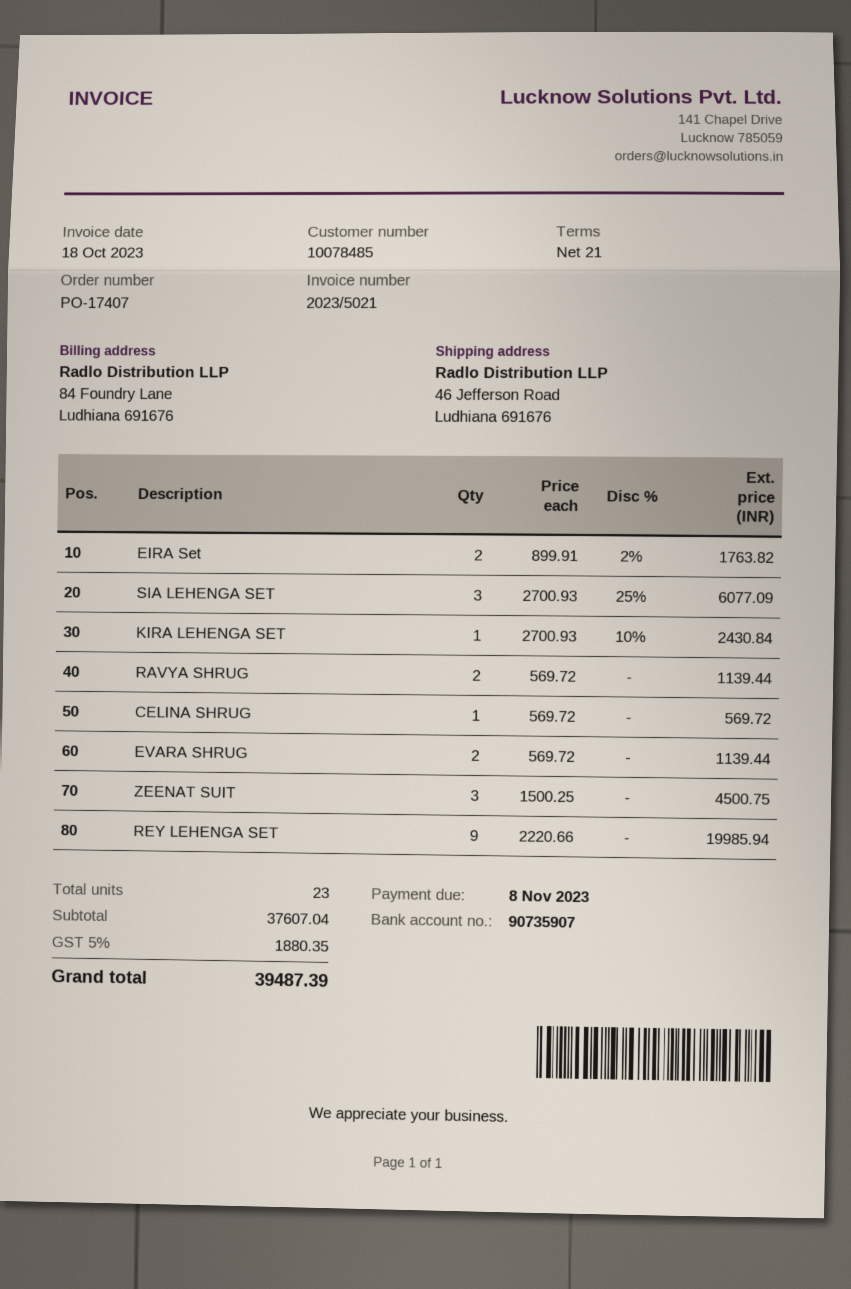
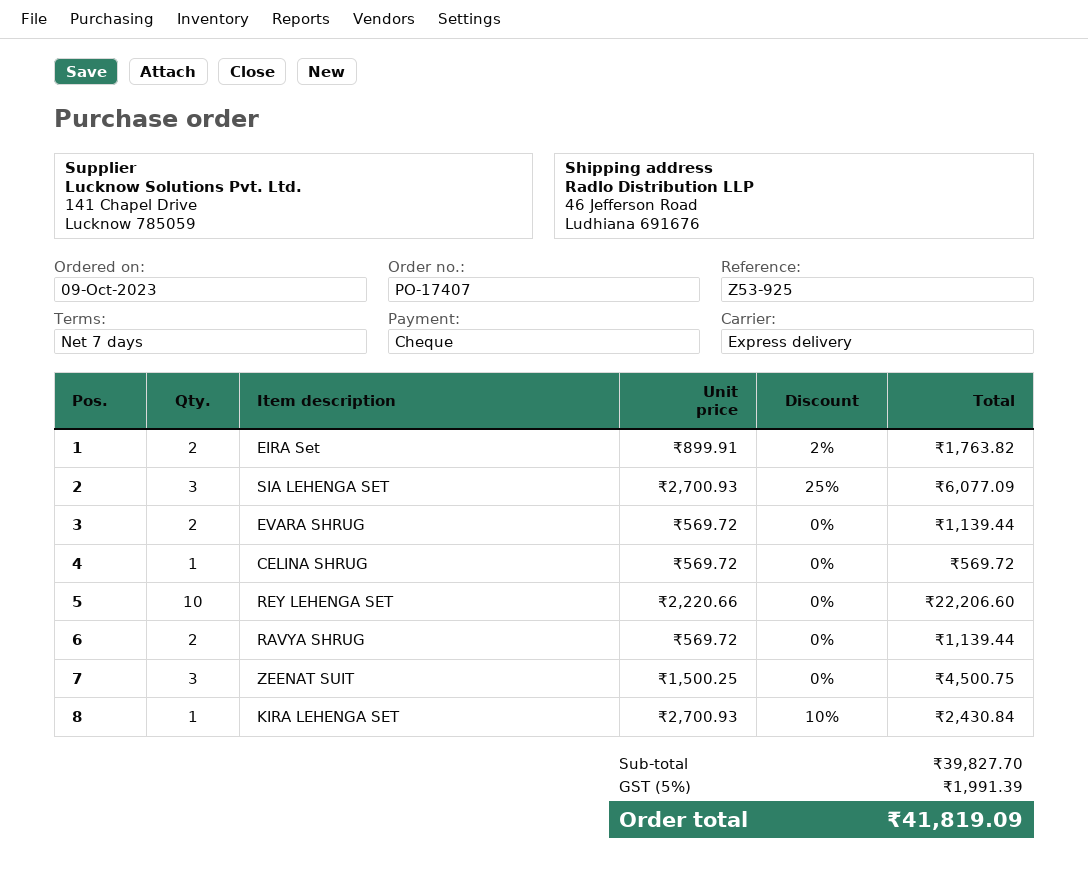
payment terms: 21 days -> 7 days
REY LEHENGA SET: 9 x 2220.66 = 19985.94 -> 10 x 2220.66 = 22206.60
subtotal: 37607.04 -> 39827.70
tax: 5% = 1880.35 -> 5% = 1991.39
total: 39487.39 -> 41819.09

